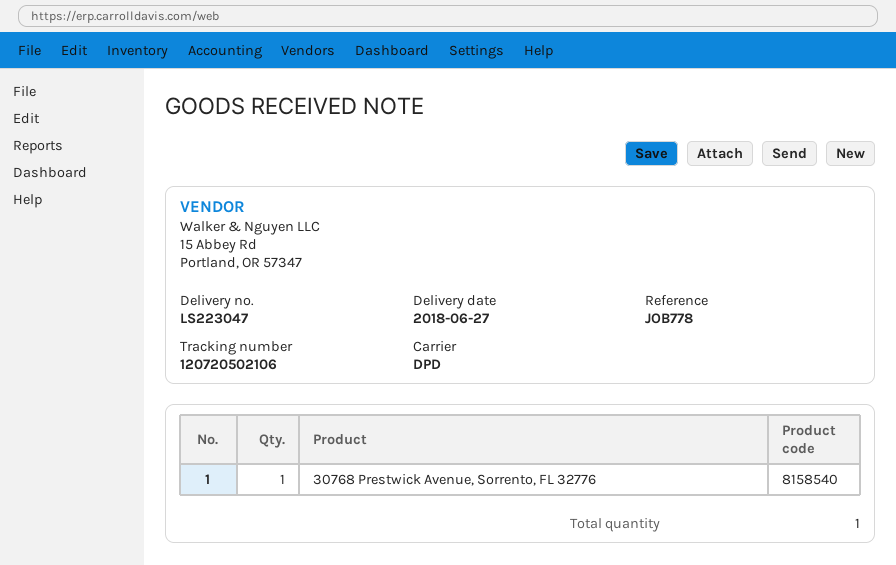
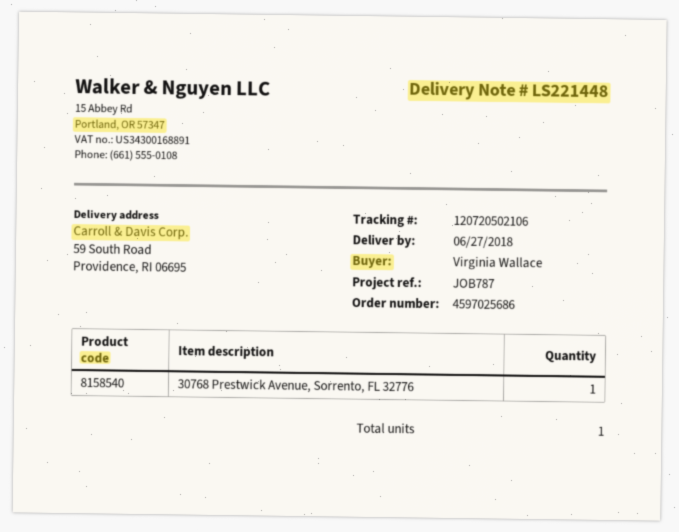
delivery note number: LS223047 -> LS221448
reference: JOB778 -> JOB787

